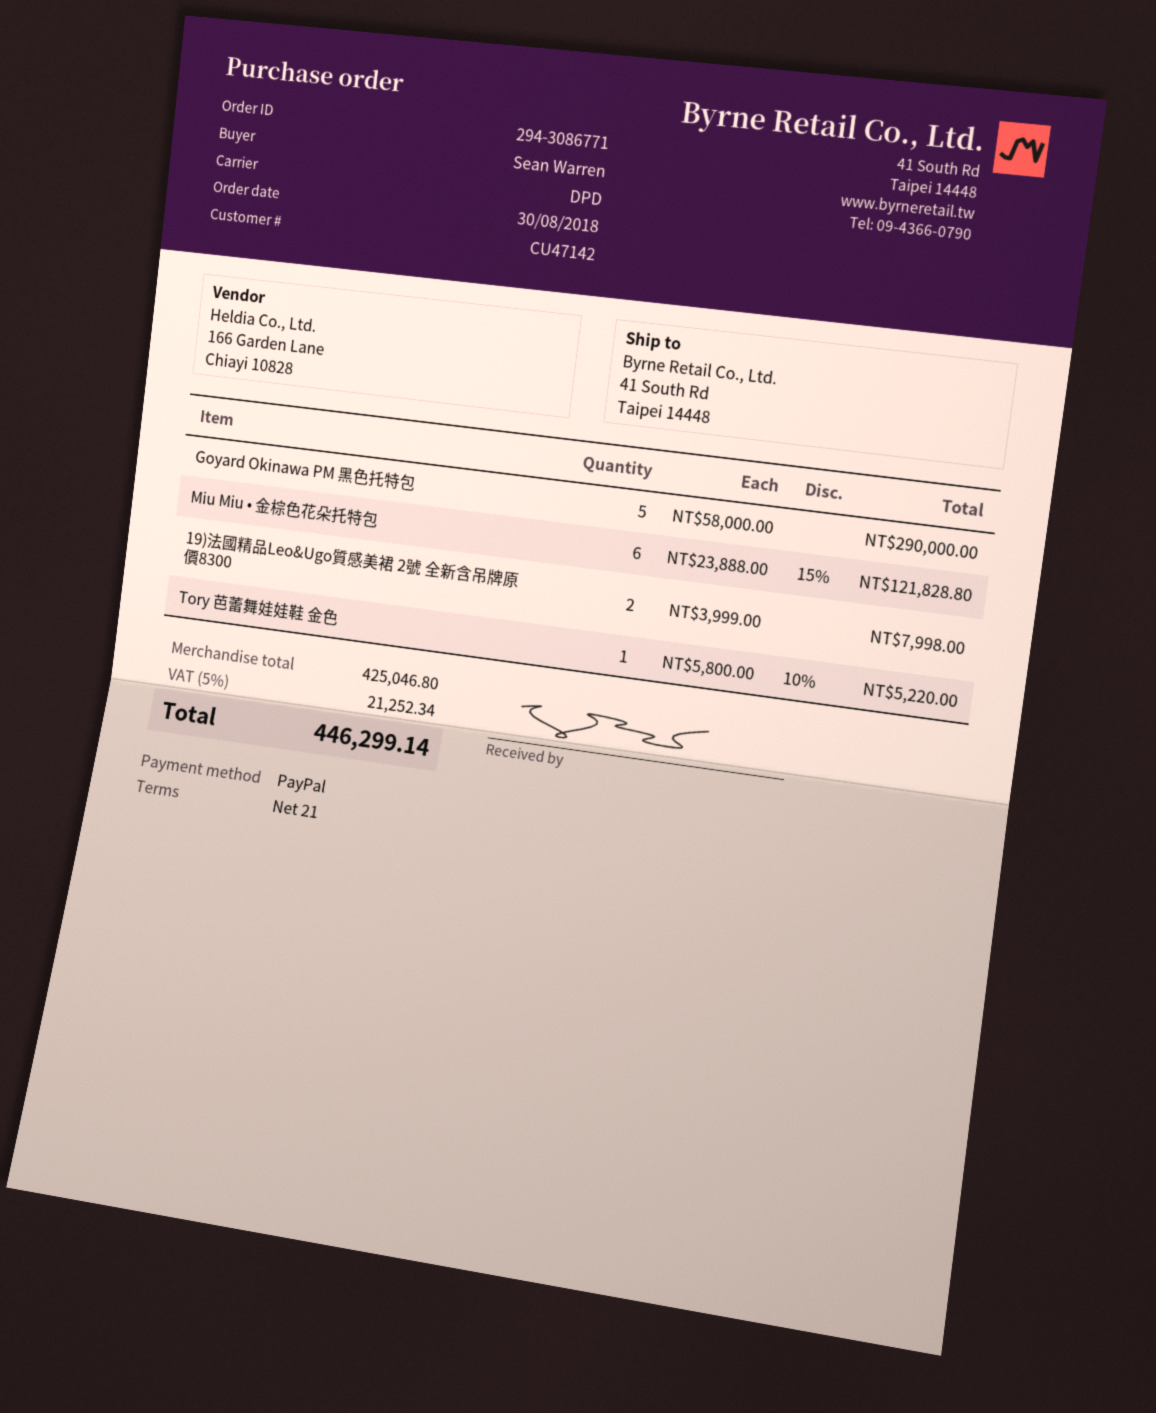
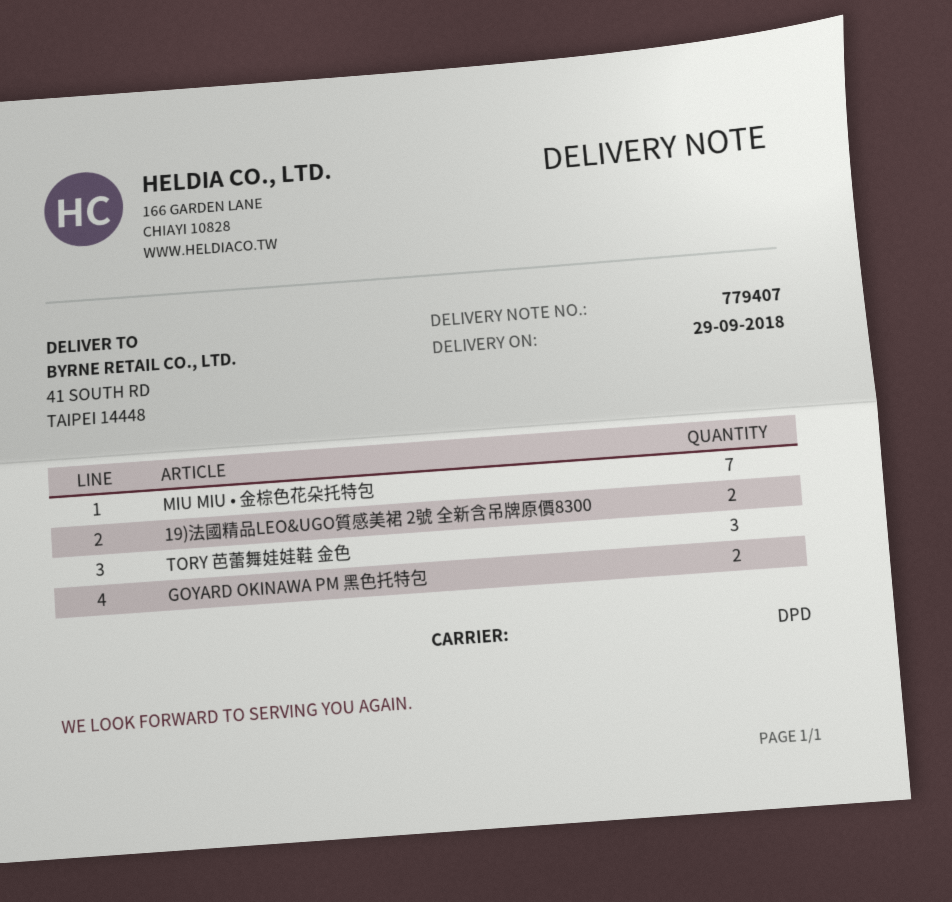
Goyard Okinawa PM 黑色托特包: 5 -> 2
Miu Miu • 金棕色花朵托特包: 6 -> 7
Tory 芭蕾舞娃娃鞋 金色: 1 -> 3

